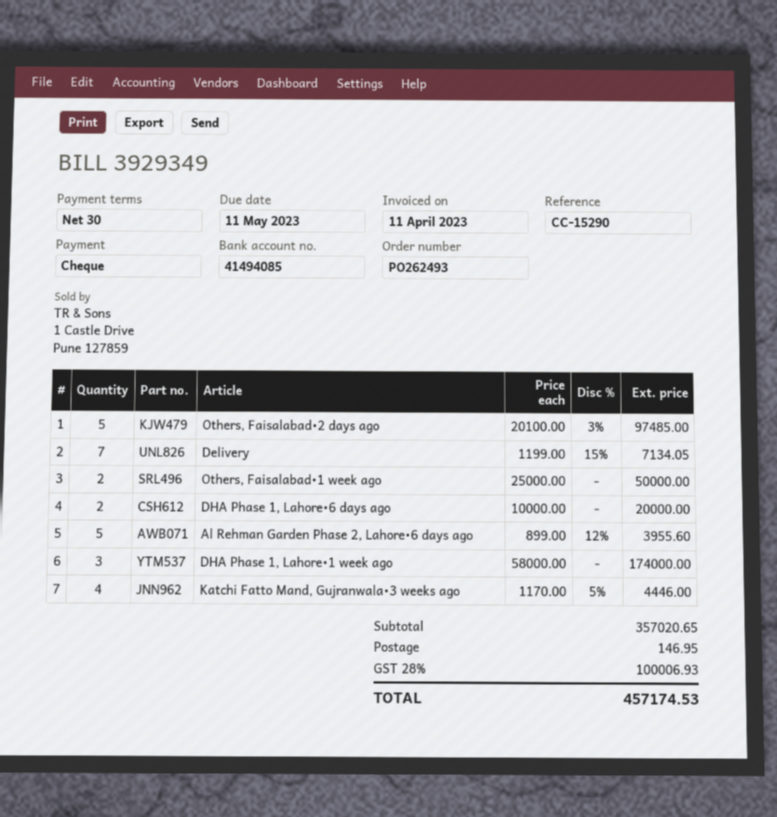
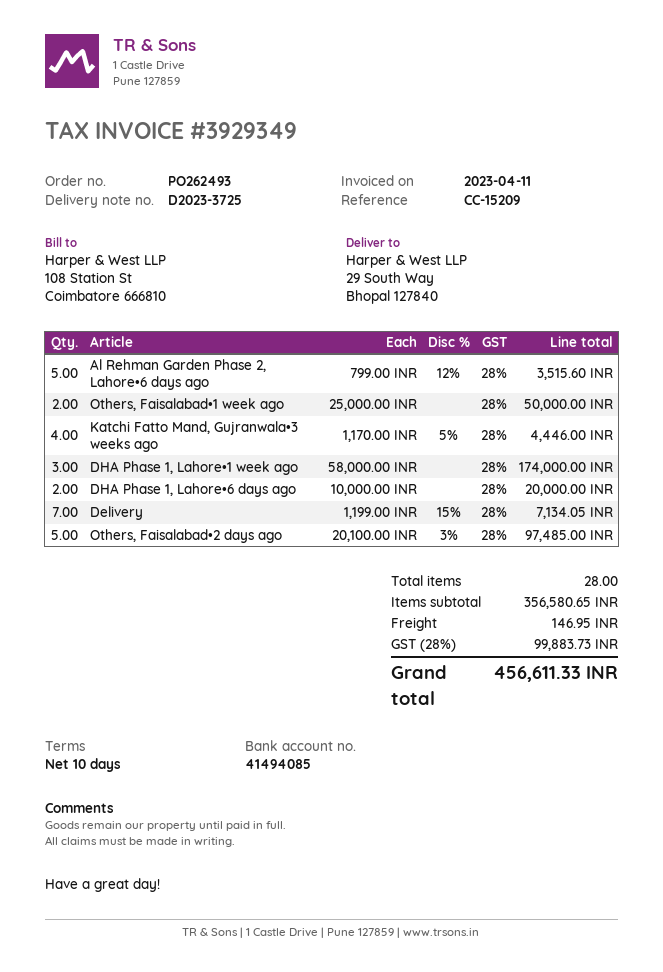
payment terms: 30 days -> 10 days
reference: CC-15290 -> CC-15209
Al Rehman Garden Phase 2, Lahore•6 days ago: 5 x 899.00 - 12% = 3955.60 -> 5 x 799.00 - 12% = 3515.60
subtotal: 357020.65 -> 356580.65
tax: 28% = 100006.93 -> 28% = 99883.73
total: 457174.53 -> 456611.33

